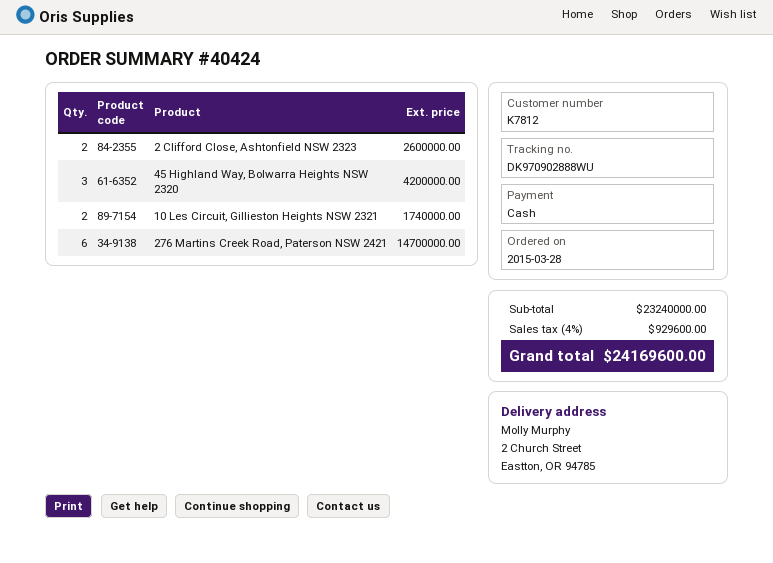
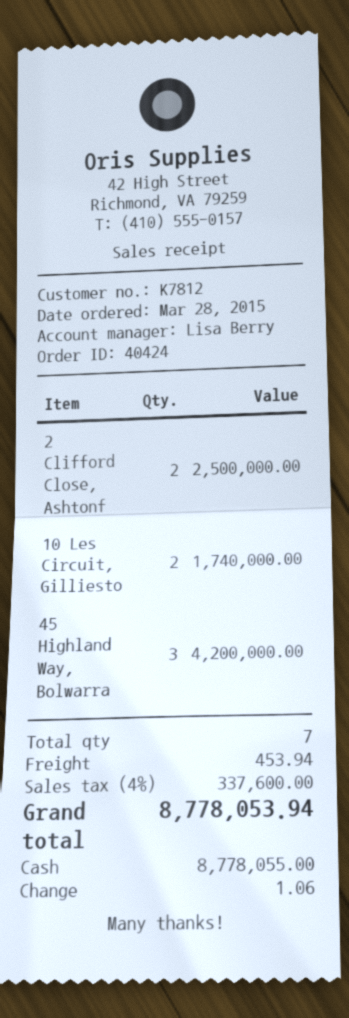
2 Clifford Close, Ashtonfield NSW 2323: 2 for 2600000.00 -> 2 for 2500000.00
276 Martins Creek Road, Paterson NSW 2421: 6 for 14700000.00 -> none
shipping: none -> 453.94
tax: 4% = 929600.00 -> 4% = 337600.00
total: 24169600.00 -> 8778053.94

